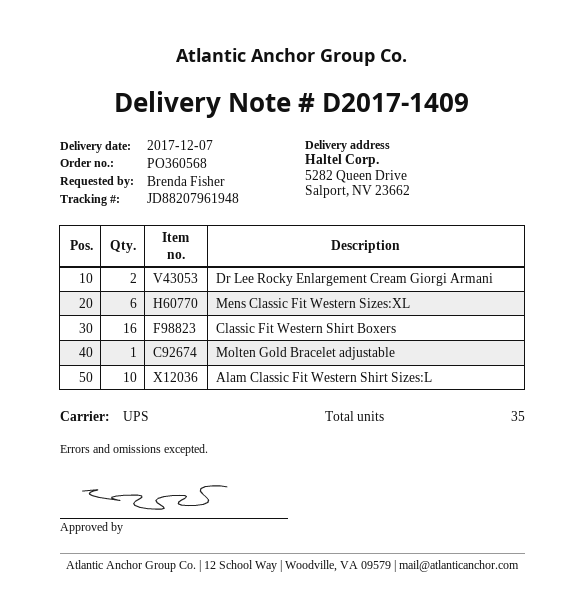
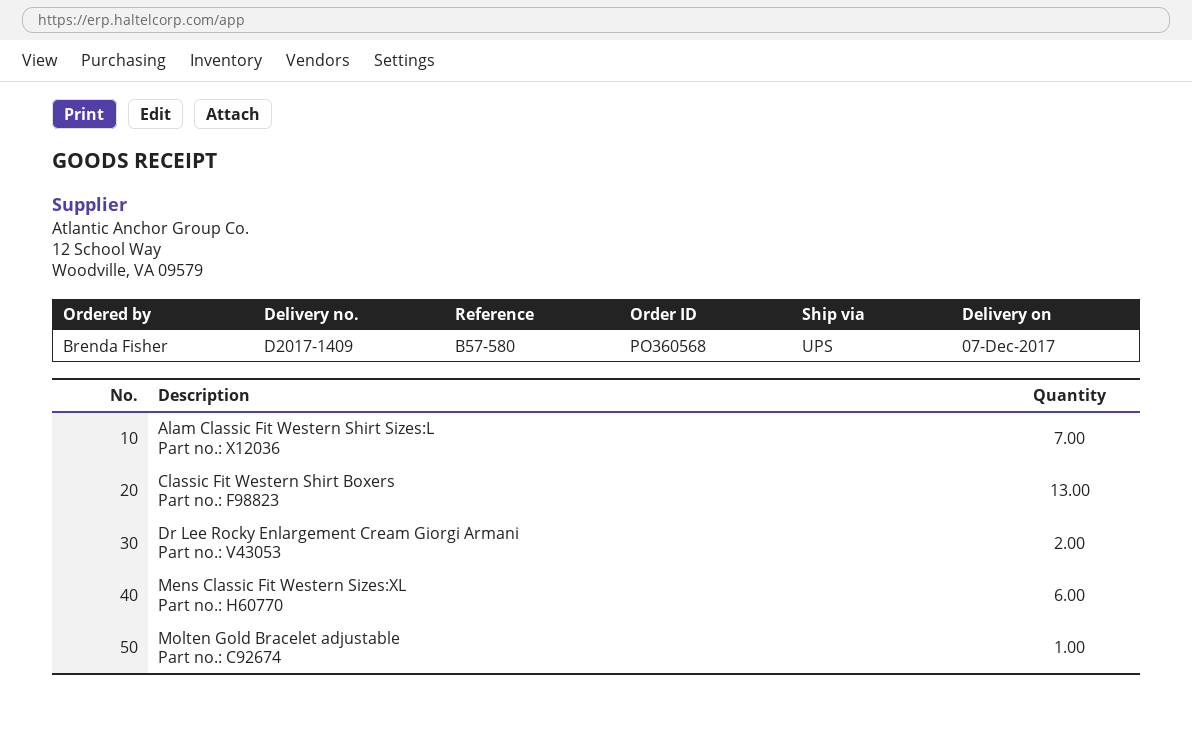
Classic Fit Western Shirt Boxers: 16 -> 13
Alam Classic Fit Western Shirt Sizes:L: 10 -> 7

